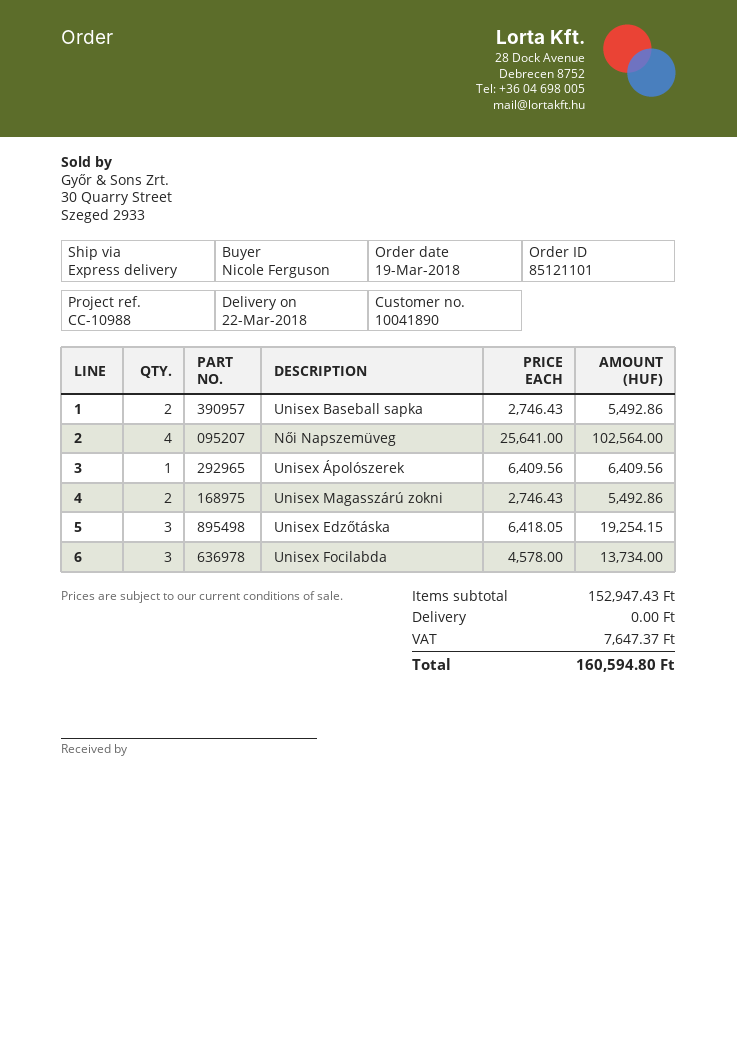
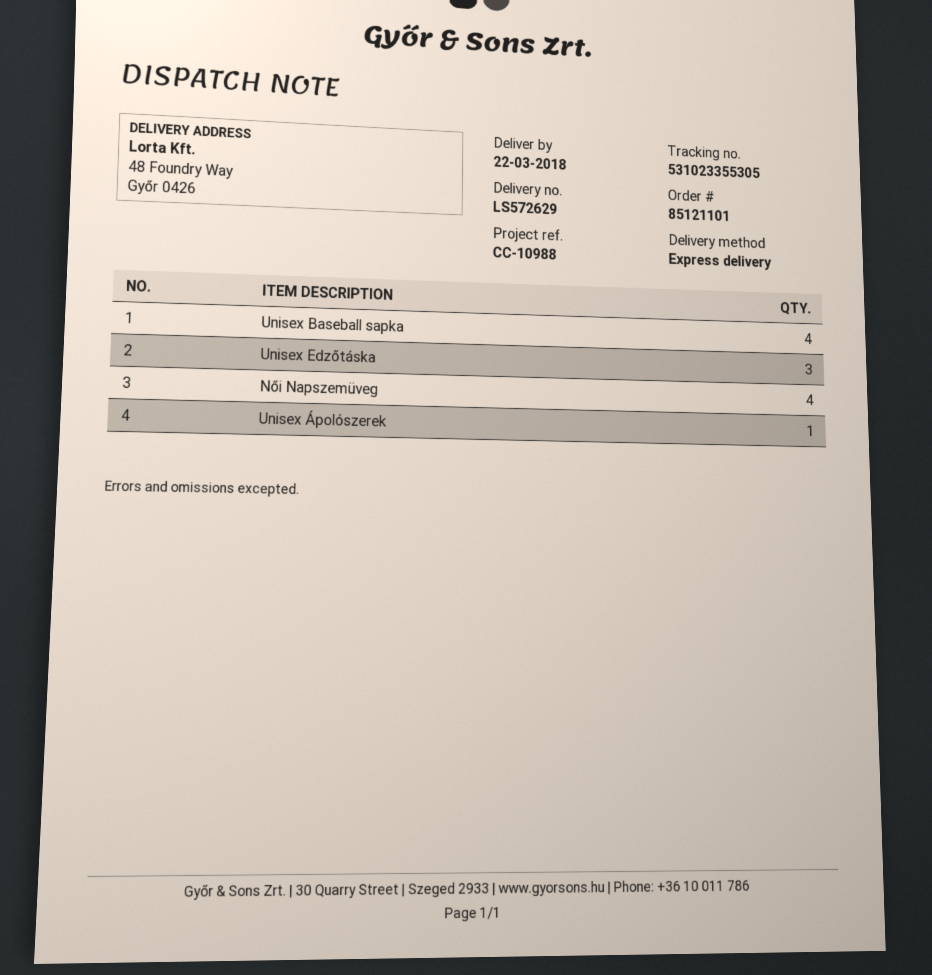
Unisex Baseball sapka: 2 -> 4
Unisex Magasszárú zokni: 2 -> none
Unisex Focilabda: 3 -> none

